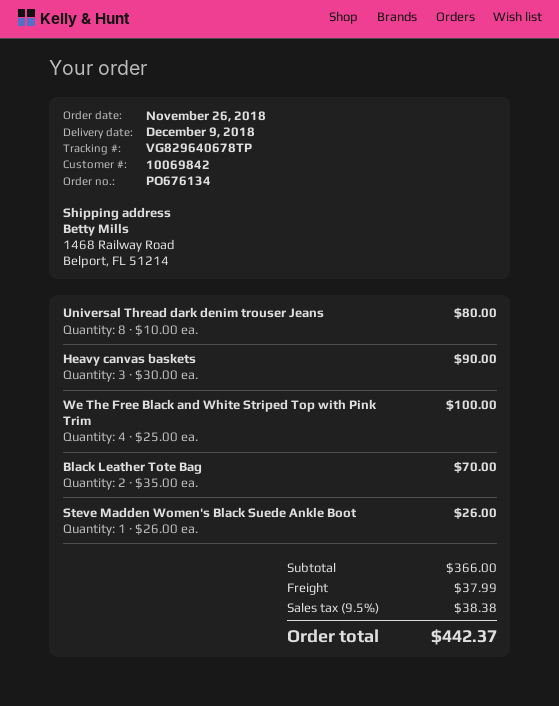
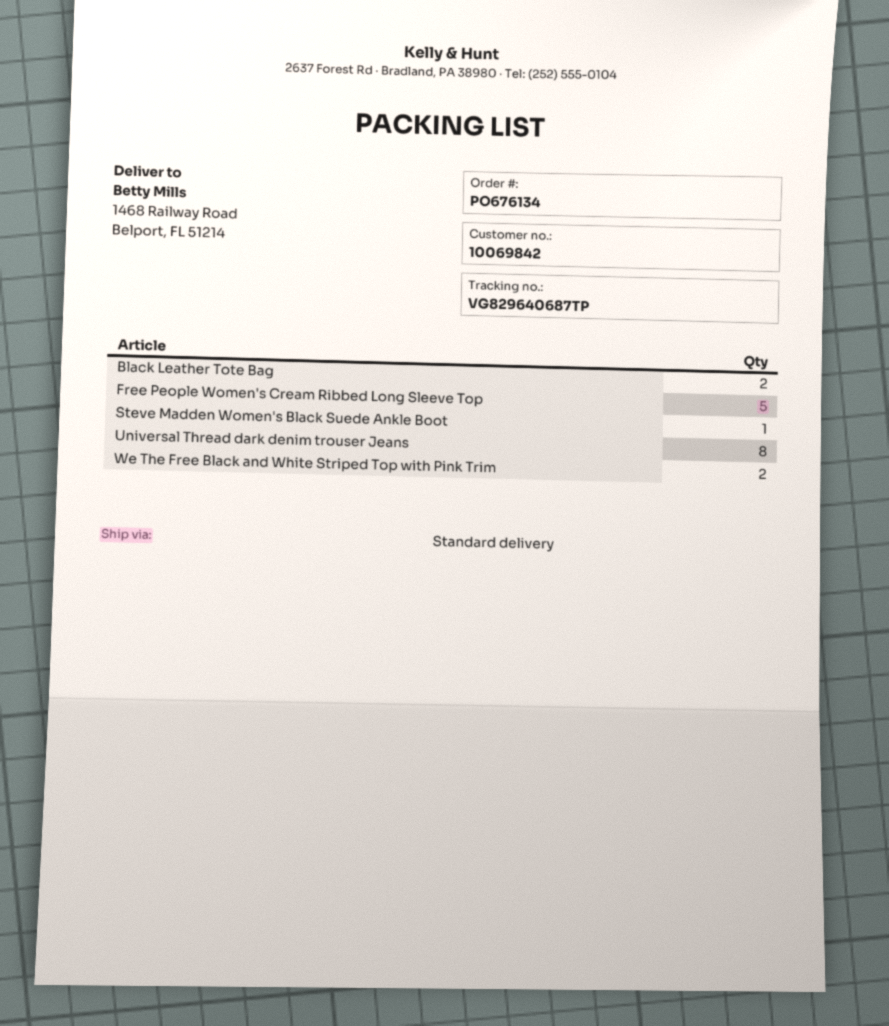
tracking number: VG829640678TP -> VG829640687TP
Heavy canvas baskets: 3 -> none
We The Free Black and White Striped Top with Pink Trim: 4 -> 2
Free People Women's Cream Ribbed Long Sleeve Top: none -> 5

